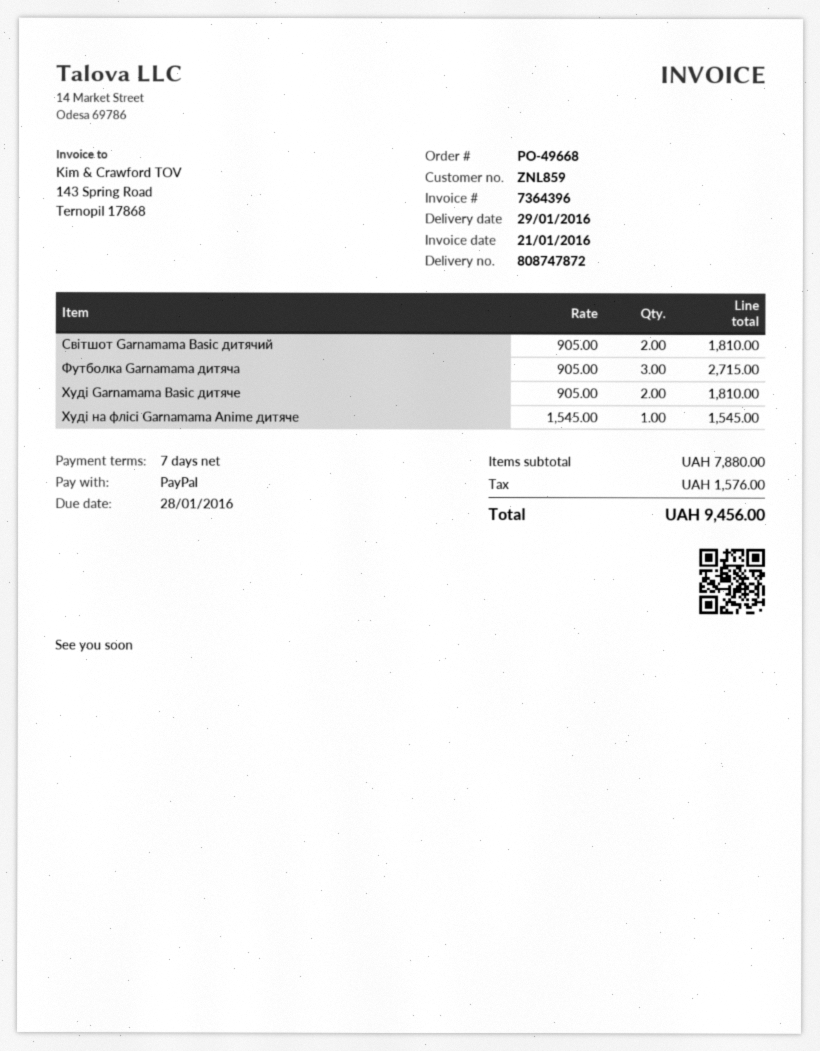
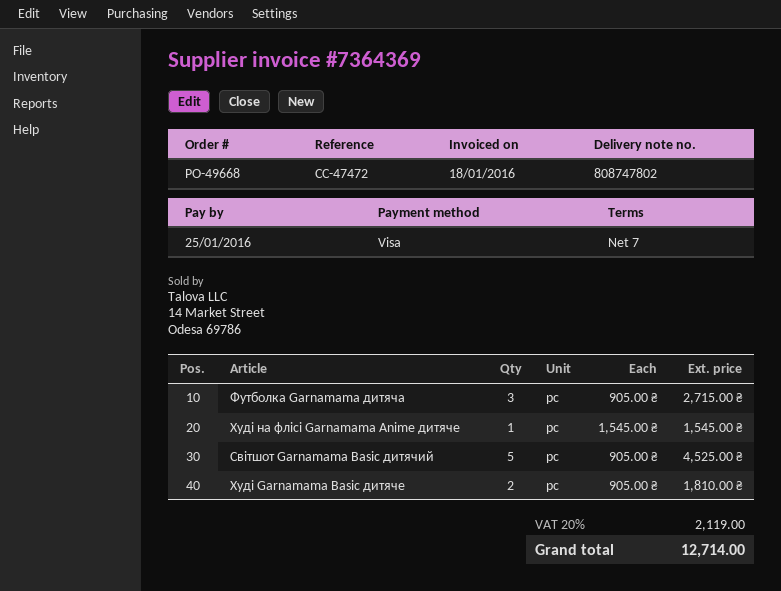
delivery note number: 808747872 -> 808747802
invoice number: 7364396 -> 7364369
invoice date: 2016-01-21 -> 2016-01-18
due date: 2016-01-28 -> 2016-01-25
payment method: PayPal -> Visa
Світшот Garnamama Basic дитячий: 2 x 905.00 = 1810.00 -> 5 x 905.00 = 4525.00
tax: 1576.00 -> 2119.00
total: 9456.00 -> 12714.00

